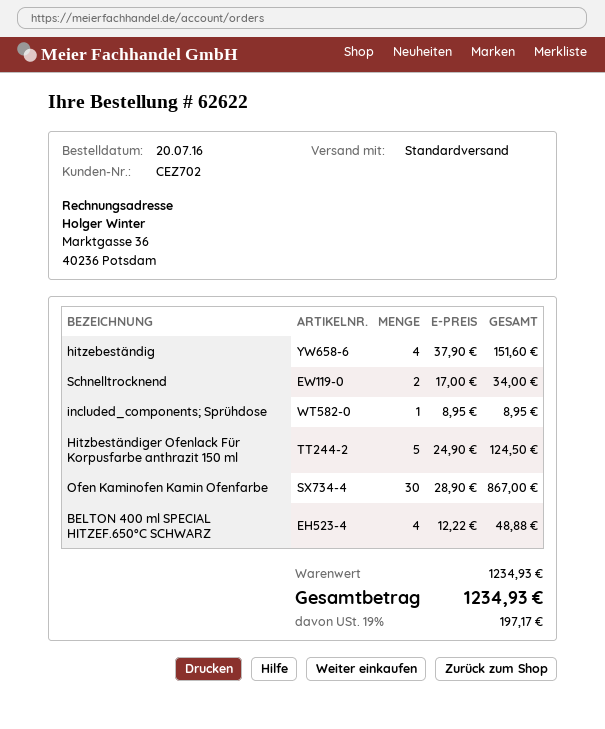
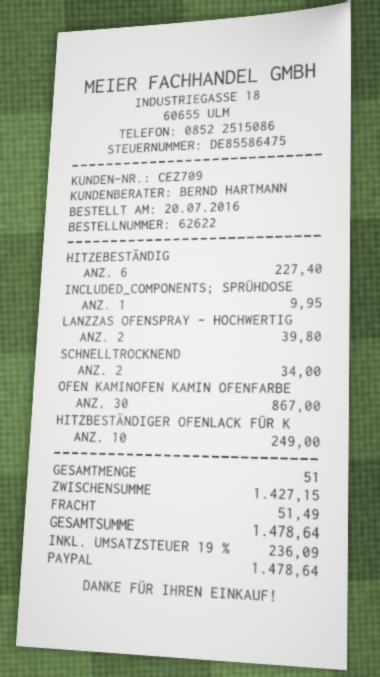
customer number: CEZ702 -> CEZ709
hitzebeständig: 4 for 151.60 -> 6 for 227.40
included_components; Sprühdose: 1 for 8.95 -> 1 for 9.95
Hitzbeständiger Ofenlack Für Korpusfarbe anthrazit 150 ml: 5 for 124.50 -> 10 for 249.00
BELTON 400 ml SPECIAL HITZEF.650°C SCHWARZ: 4 for 48.88 -> none
LANZZAS OFENSPRAY - HOCHWERTIG: none -> 2 for 39.80
subtotal: 1234.93 -> 1427.15
shipping: none -> 51.49
tax: 19% = 197.17 -> 19% = 236.09
total: 1234.93 -> 1478.64

